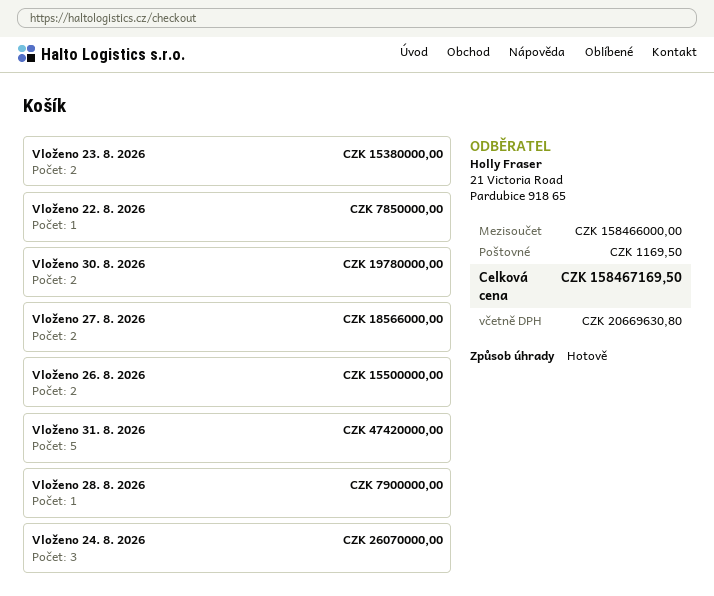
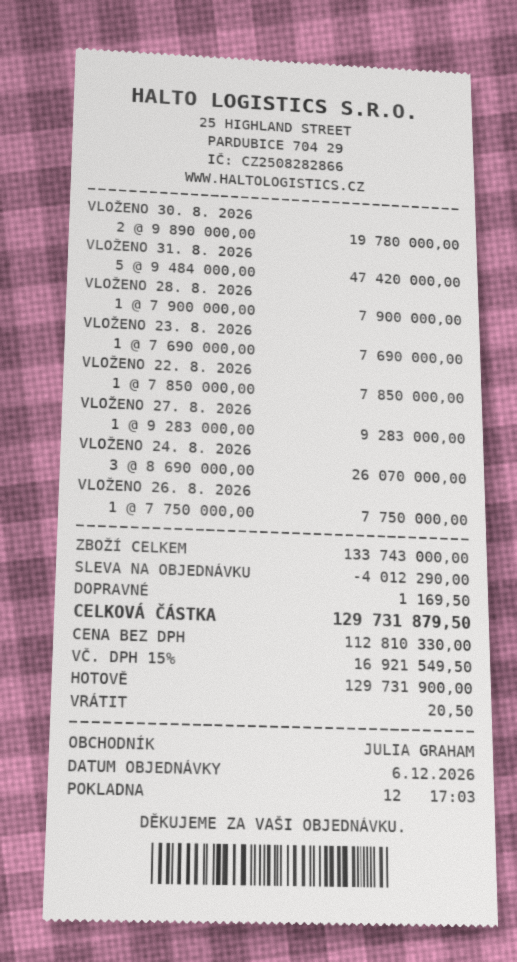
Vloženo 23. 8. 2026: 2 for 15380000.00 -> 1 for 7690000.00
Vloženo 27. 8. 2026: 2 for 18566000.00 -> 1 for 9283000.00
Vloženo 26. 8. 2026: 2 for 15500000.00 -> 1 for 7750000.00
subtotal: 158466000.00 -> 133743000.00
discount: none -> 4012290.00
tax: 20669630.80 -> 16921549.50
total: 158467169.50 -> 129731879.50

